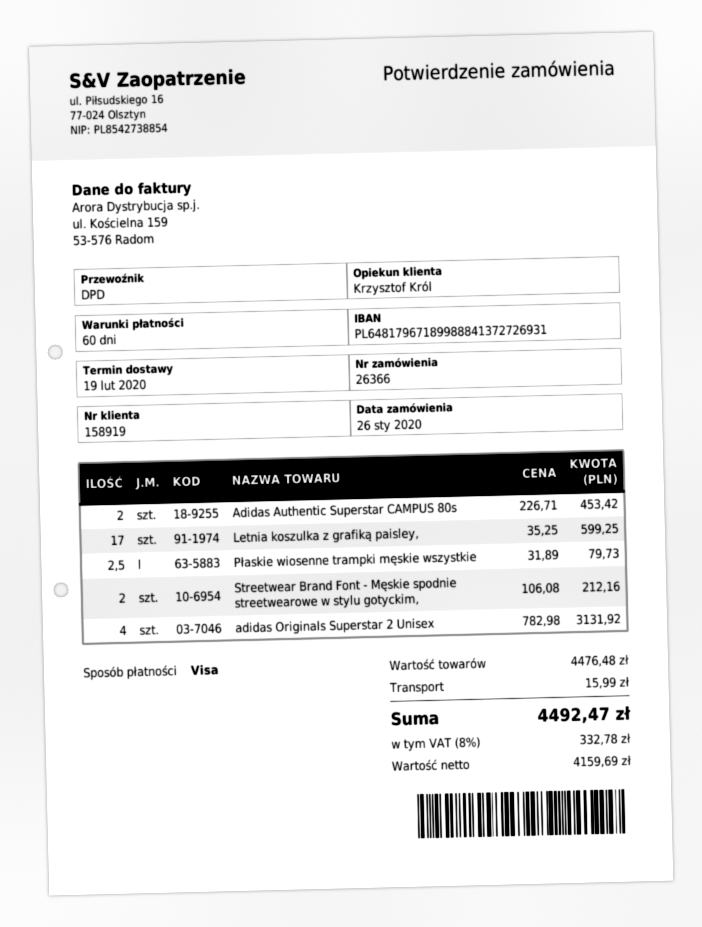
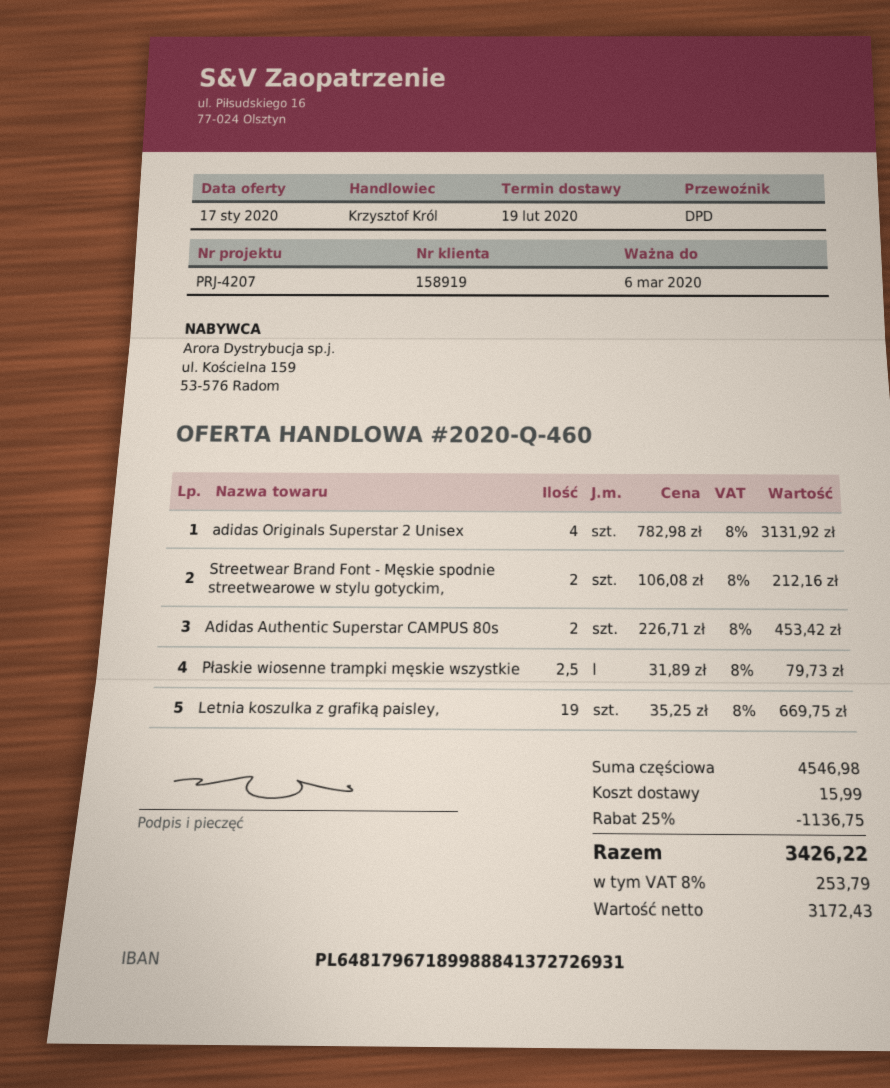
Letnia koszulka z grafiką paisley,: 17 x 35.25 = 599.25 -> 19 x 35.25 = 669.75
subtotal: 4476.48 -> 4546.98
discount: none -> 25% = 1136.75
net: 4159.69 -> 3172.43
tax: 8% = 332.78 -> 8% = 253.79
total: 4492.47 -> 3426.22

